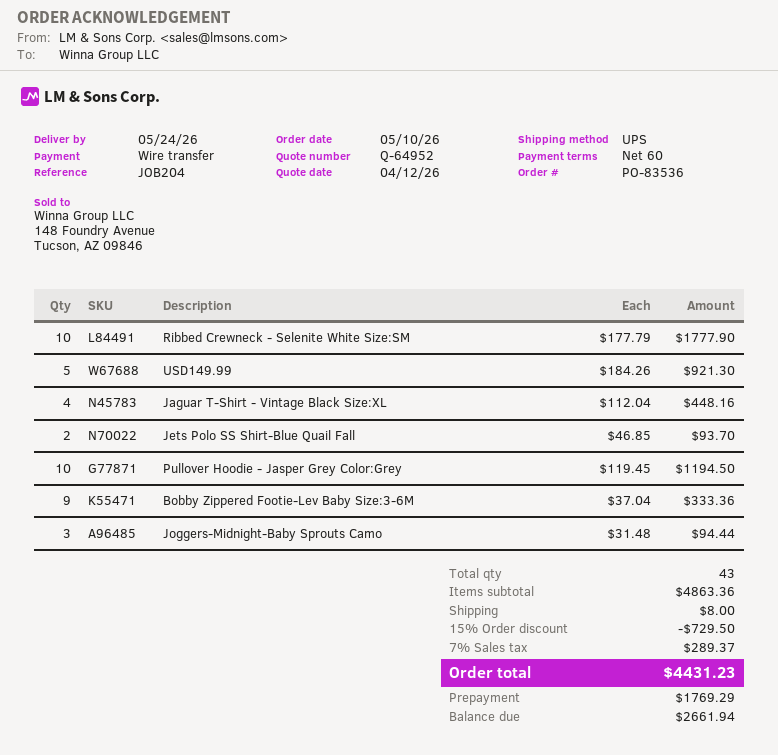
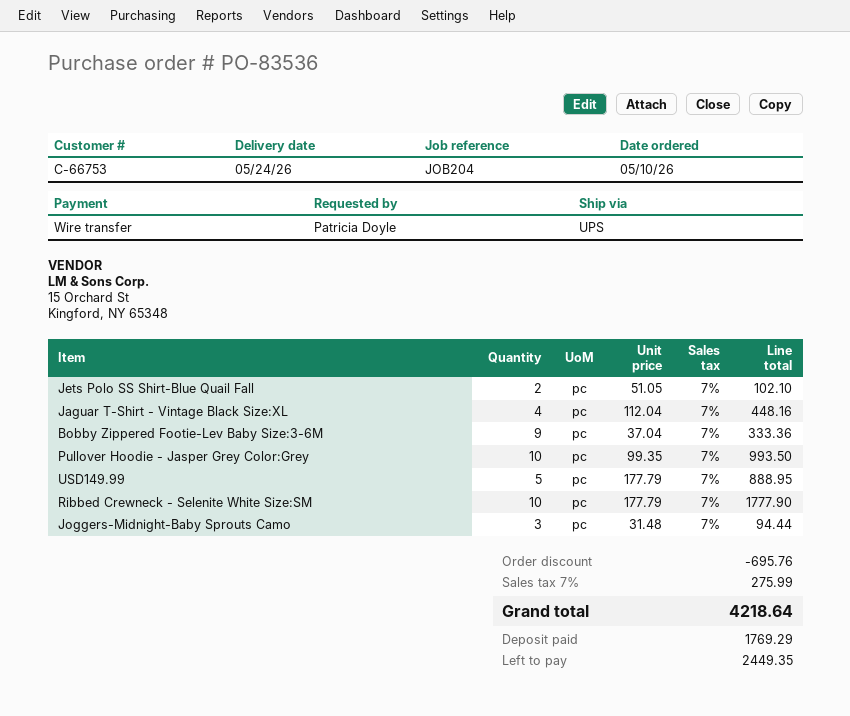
USD149.99: 5 x 184.26 = 921.30 -> 5 x 177.79 = 888.95
Jets Polo SS Shirt-Blue Quail Fall: 2 x 46.85 = 93.70 -> 2 x 51.05 = 102.10
Pullover Hoodie - Jasper Grey Color:Grey: 10 x 119.45 = 1194.50 -> 10 x 99.35 = 993.50
discount: 729.50 -> 695.76
shipping: 8.00 -> none
tax: 7% = 289.37 -> 7% = 275.99
total: 4431.23 -> 4218.64
balance: 2661.94 -> 2449.35

